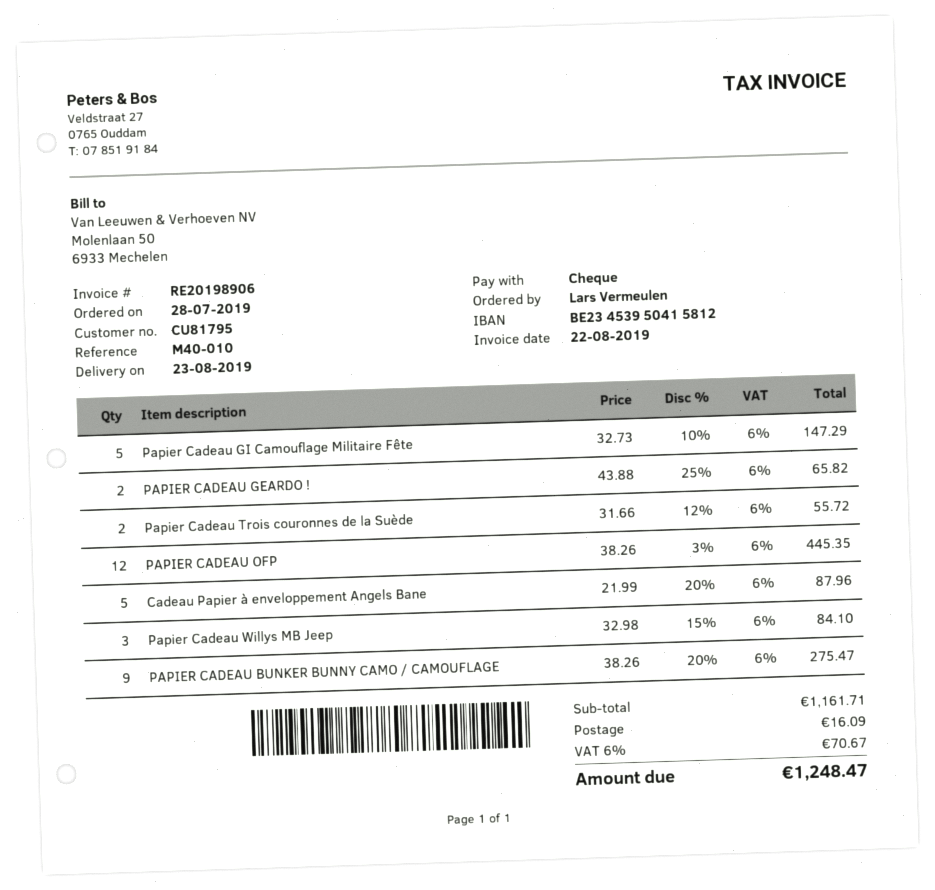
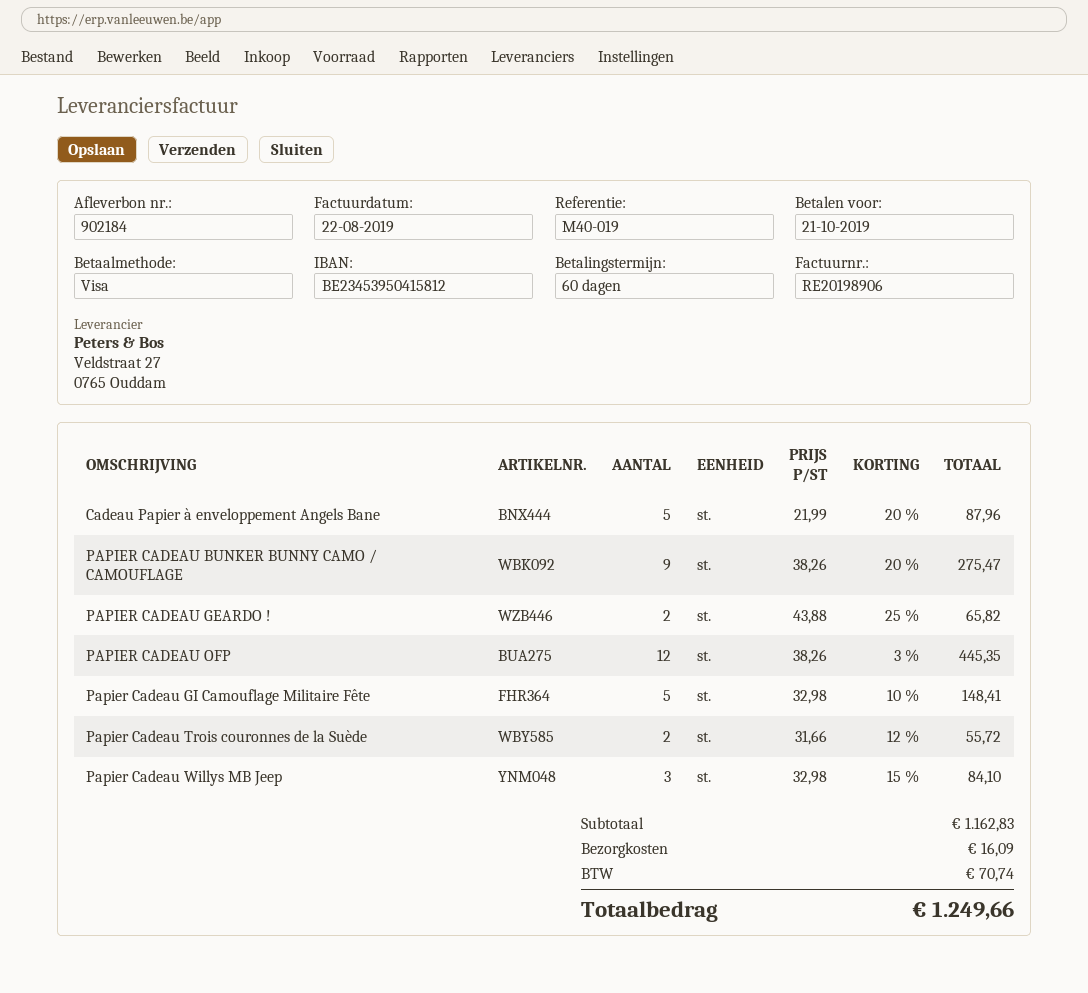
reference: M40-010 -> M40-019
payment method: cheque -> Visa
Papier Cadeau GI Camouflage Militaire Fête: 5 x 32.73 - 10% = 147.29 -> 5 x 32.98 - 10% = 148.41
subtotal: 1161.71 -> 1162.83
tax: 70.67 -> 70.74
total: 1248.47 -> 1249.66

